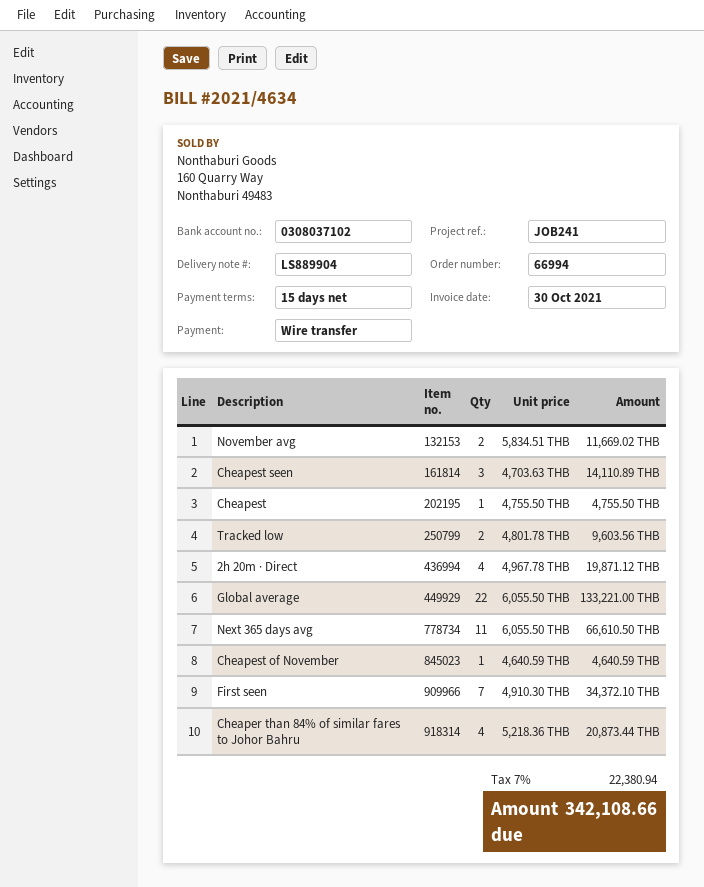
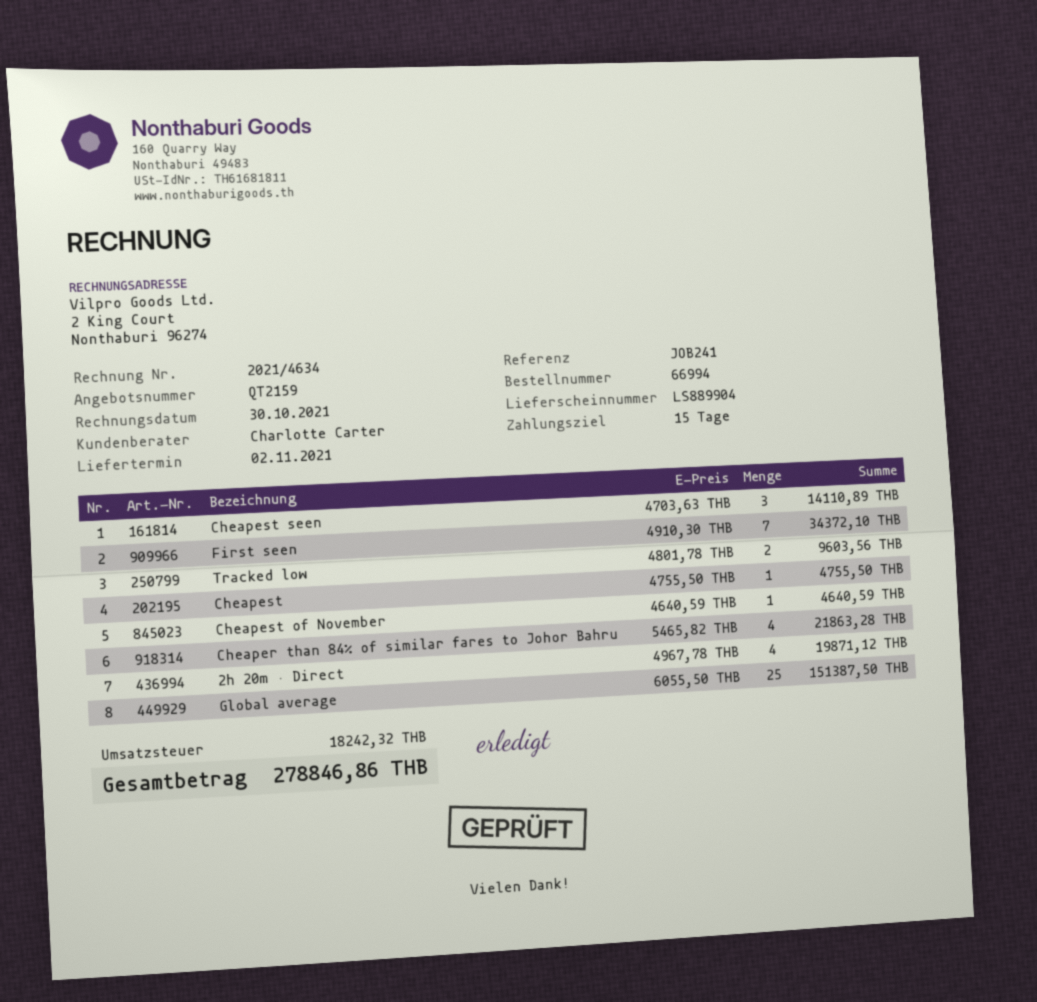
November avg: 2 x 5834.51 = 11669.02 -> none
Global average: 22 x 6055.50 = 133221.00 -> 25 x 6055.50 = 151387.50
Next 365 days avg: 11 x 6055.50 = 66610.50 -> none
Cheaper than 84% of similar fares to Johor Bahru: 4 x 5218.36 = 20873.44 -> 4 x 5465.82 = 21863.28
tax: 22380.94 -> 18242.32
total: 342108.66 -> 278846.86

